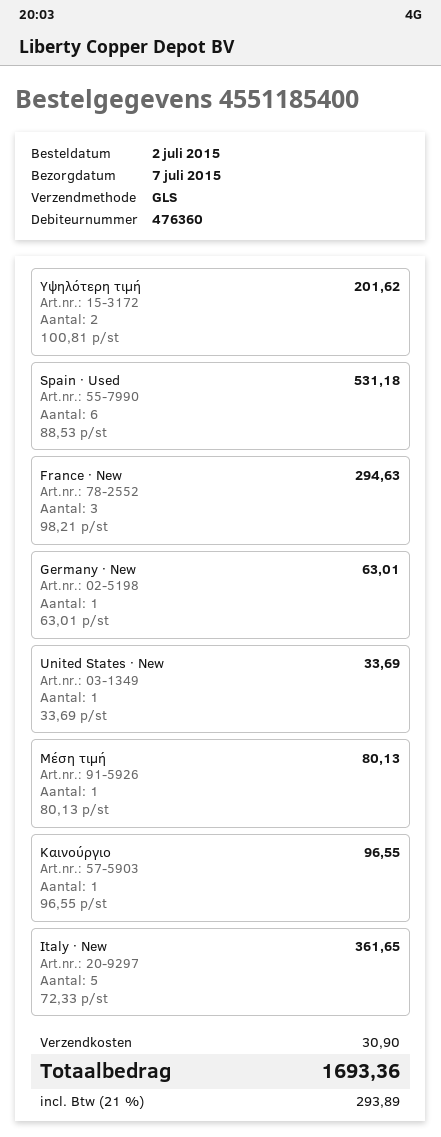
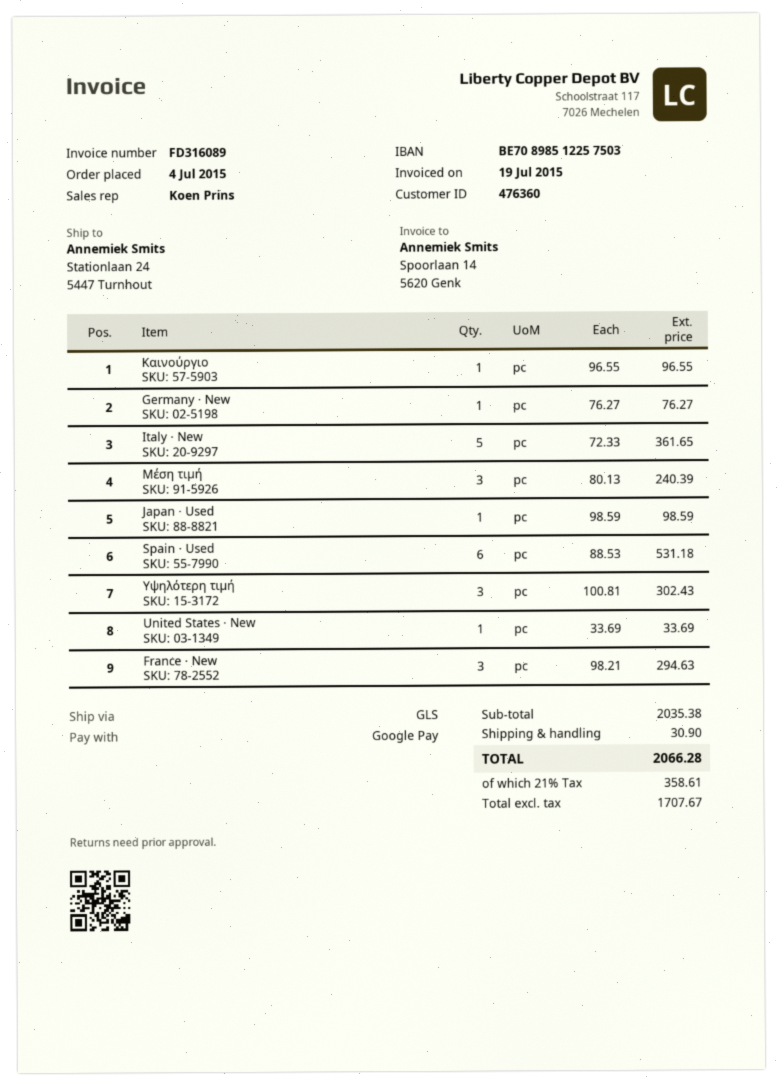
order date: 2015-07-02 -> 2015-07-04
Υψηλότερη τιμή: 2 x 100.81 = 201.62 -> 3 x 100.81 = 302.43
Germany · New: 1 x 63.01 = 63.01 -> 1 x 76.27 = 76.27
Μέση τιμή: 1 x 80.13 = 80.13 -> 3 x 80.13 = 240.39
Japan · Used: none -> 1 x 98.59 = 98.59
tax: 21% = 293.89 -> 21% = 358.61
total: 1693.36 -> 2066.28

